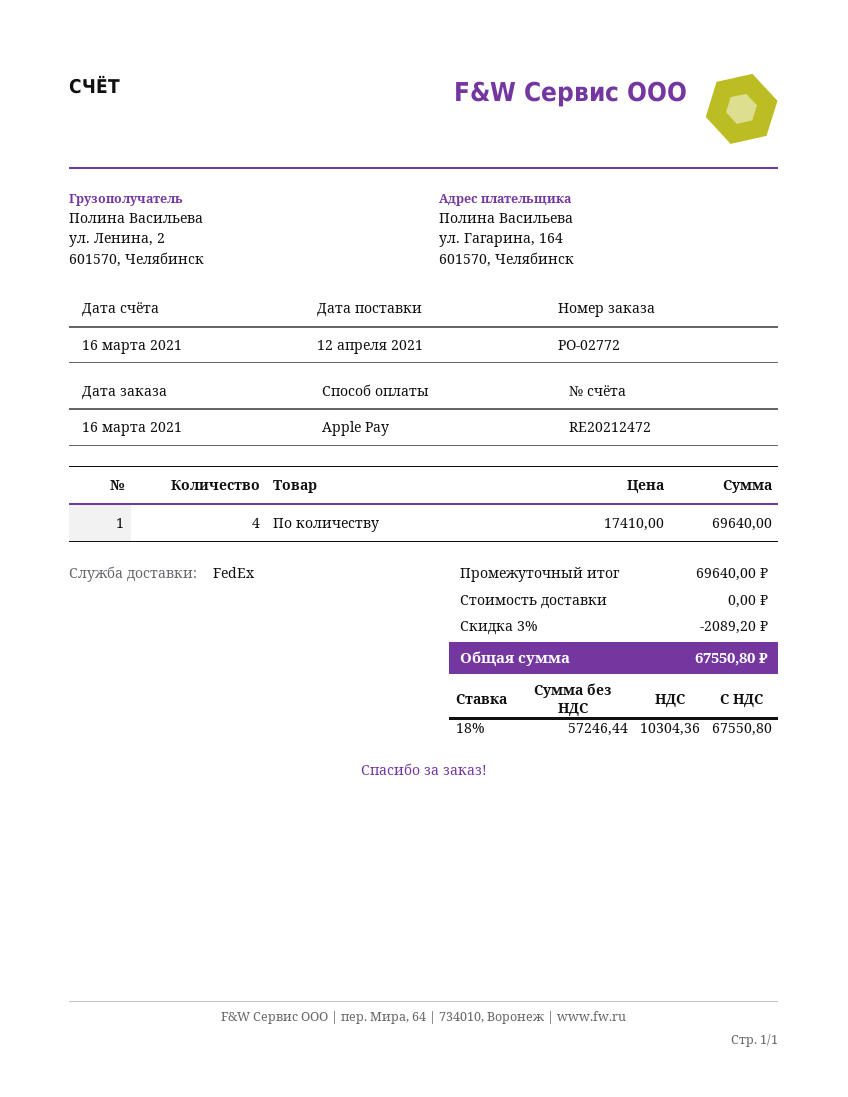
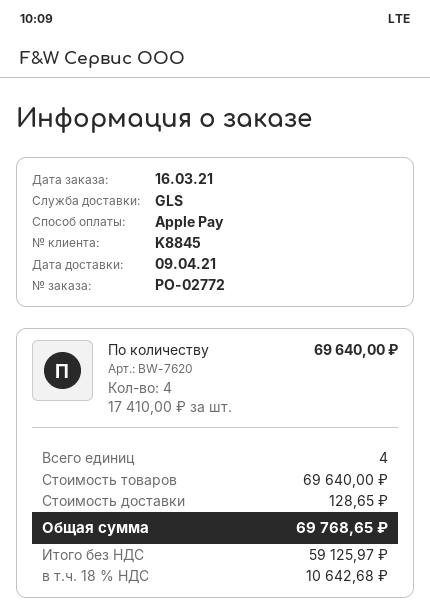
delivery date: 2021-04-12 -> 2021-04-09
shipping method: FedEx -> GLS
discount: 3% = 2089.20 -> none
shipping: 0.00 -> 128.65
net: 57246.44 -> 59125.97
tax: 18% = 10304.36 -> 18% = 10642.68
total: 67550.80 -> 69768.65

